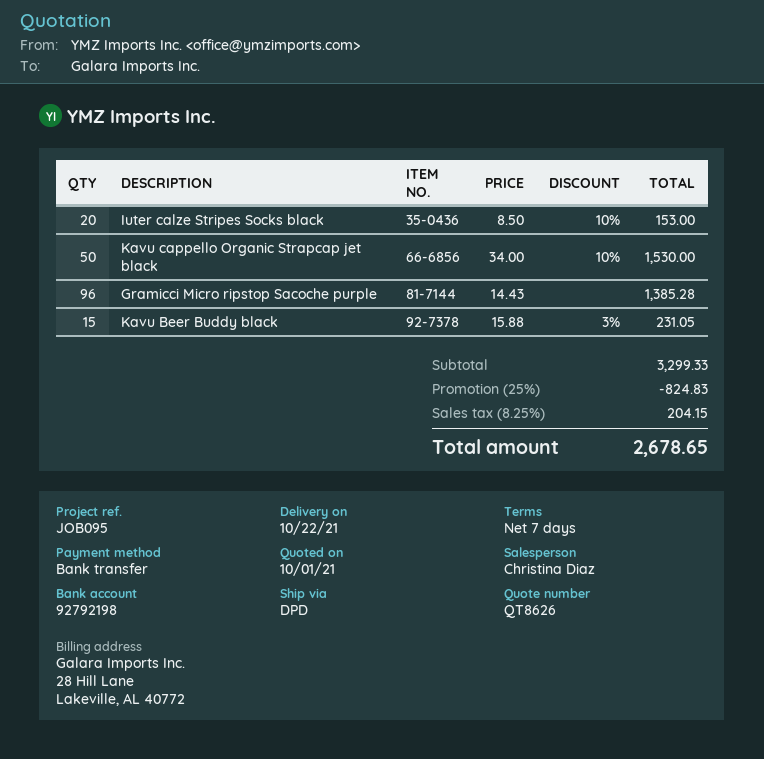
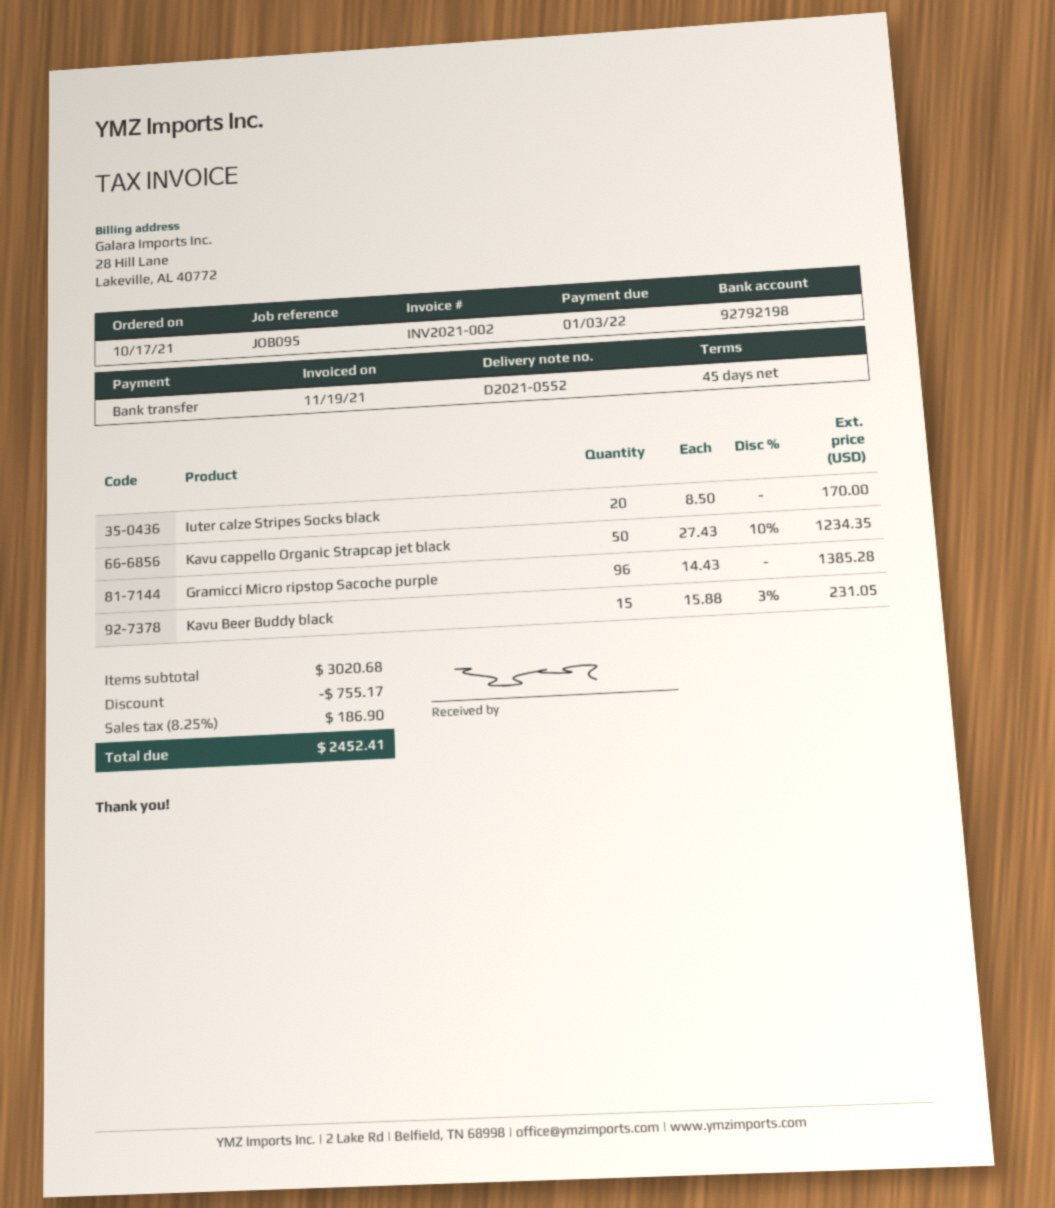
payment terms: 7 days -> 45 days
Iuter calze Stripes Socks black: 20 x 8.50 - 10% = 153.00 -> 20 x 8.50 = 170.00
Kavu cappello Organic Strapcap jet black: 50 x 34.00 - 10% = 1530.00 -> 50 x 27.43 - 10% = 1234.35
subtotal: 3299.33 -> 3020.68
discount: 824.83 -> 755.17
tax: 8.25% = 204.15 -> 8.25% = 186.90
total: 2678.65 -> 2452.41

